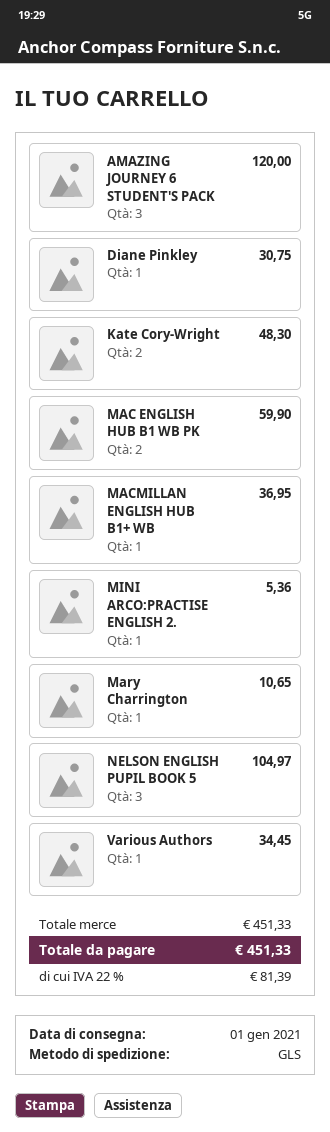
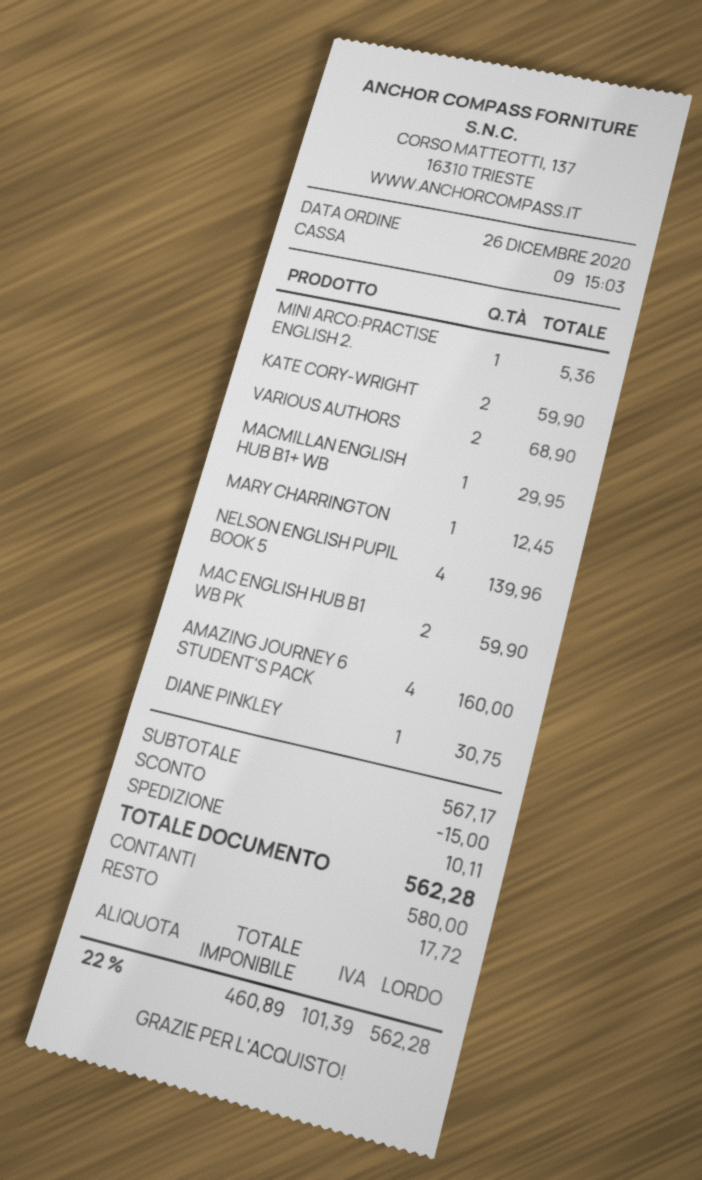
AMAZING JOURNEY 6 STUDENT'S PACK: 3 for 120.00 -> 4 for 160.00
Kate Cory-Wright: 2 for 48.30 -> 2 for 59.90
MACMILLAN ENGLISH HUB B1+ WB: 1 for 36.95 -> 1 for 29.95
Mary Charrington: 1 for 10.65 -> 1 for 12.45
NELSON ENGLISH PUPIL BOOK 5: 3 for 104.97 -> 4 for 139.96
Various Authors: 1 for 34.45 -> 2 for 68.90
subtotal: 451.33 -> 567.17
discount: none -> 15.00
shipping: none -> 10.11
tax: 22% = 81.39 -> 22% = 101.39
total: 451.33 -> 562.28

